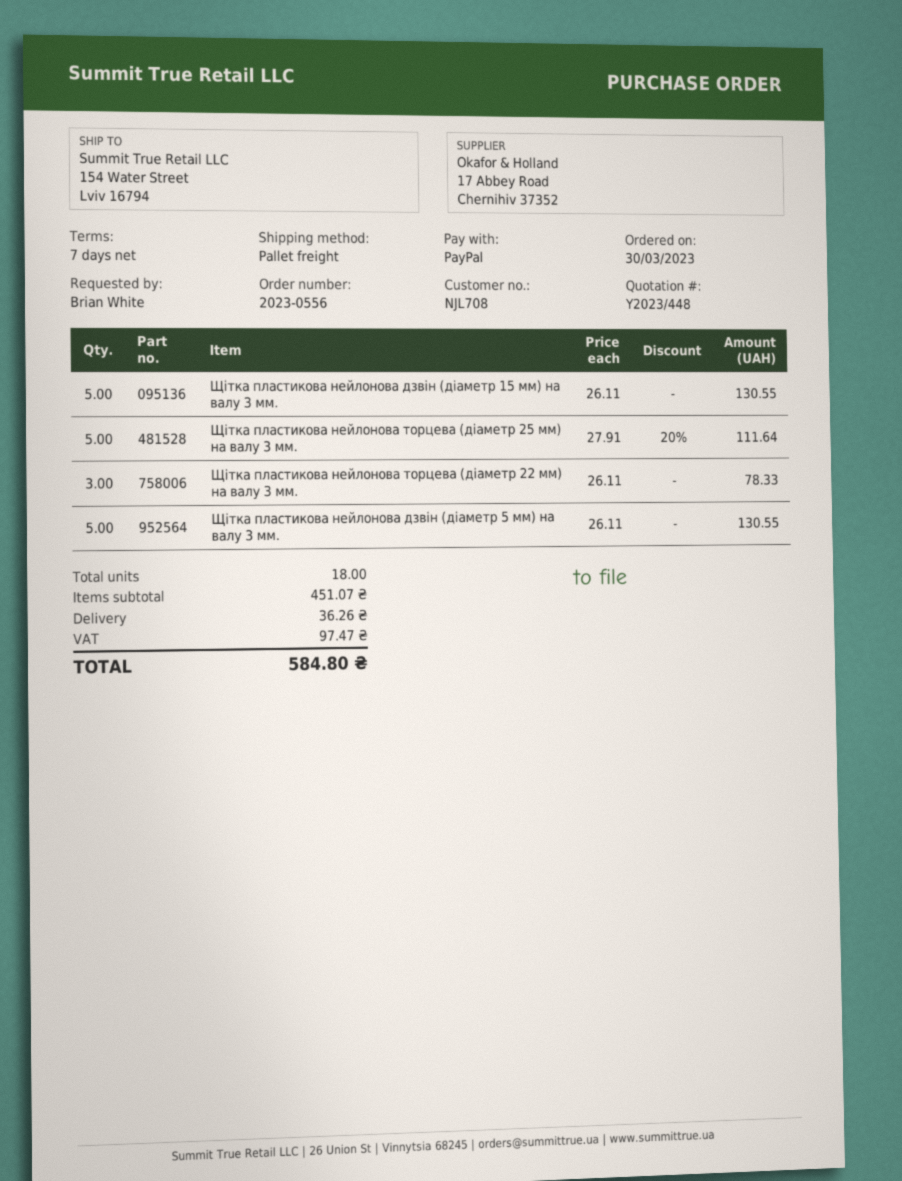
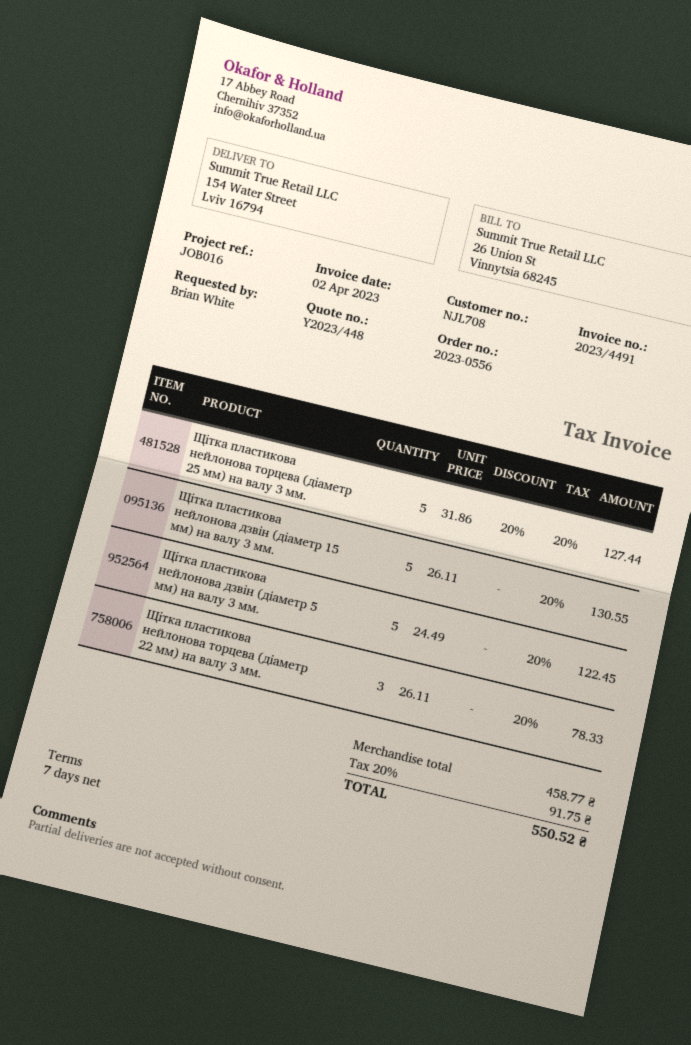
Щітка пластикова нейлонова торцева (діаметр 25 мм) на валу 3 мм.: 5 x 27.91 - 20% = 111.64 -> 5 x 31.86 - 20% = 127.44
Щітка пластикова нейлонова дзвін (діаметр 5 мм) на валу 3 мм.: 5 x 26.11 = 130.55 -> 5 x 24.49 = 122.45
subtotal: 451.07 -> 458.77
shipping: 36.26 -> none
tax: 97.47 -> 91.75
total: 584.80 -> 550.52

